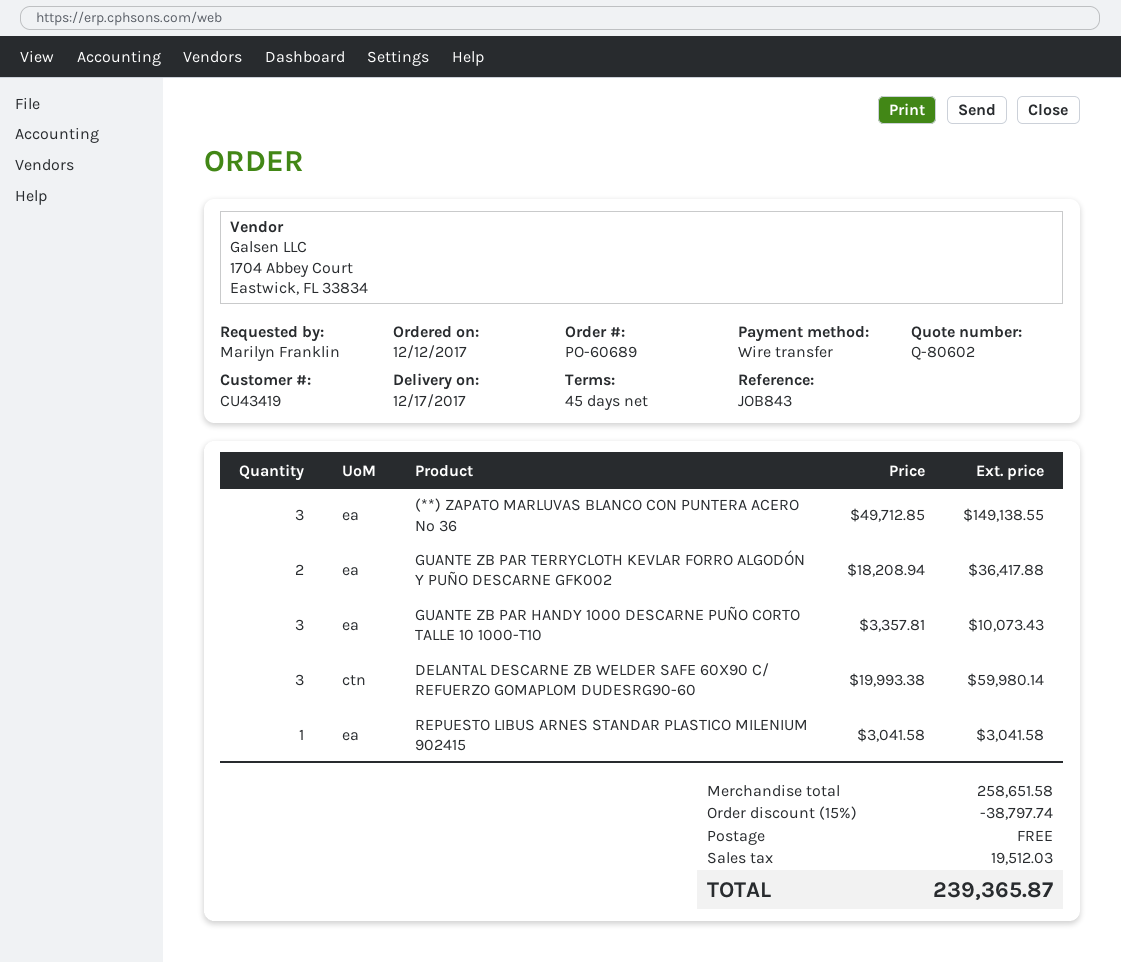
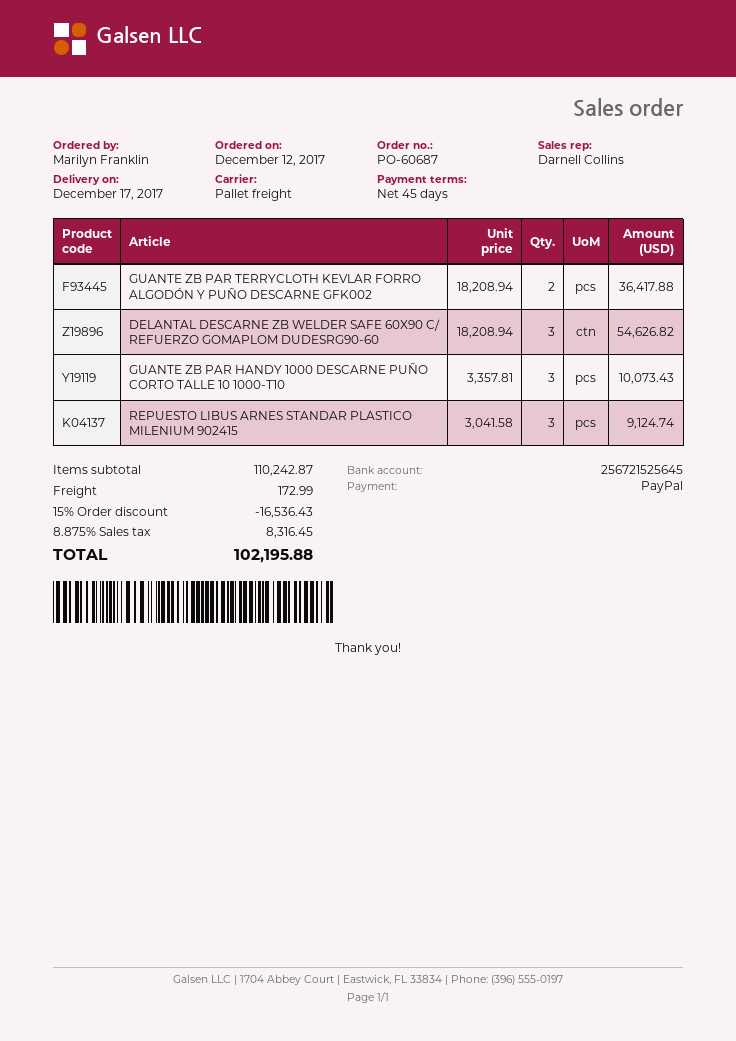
order number: PO-60689 -> PO-60687
payment method: bank transfer -> PayPal
(**) ZAPATO MARLUVAS BLANCO CON PUNTERA ACERO Nº 36: 3 x 49712.85 = 149138.55 -> none
DELANTAL DESCARNE ZB WELDER SAFE 60X90 C/ REFUERZO GOMAPLOM DUDESRG90-60: 3 x 19993.38 = 59980.14 -> 3 x 18208.94 = 54626.82
REPUESTO LIBUS ARNES STANDAR PLASTICO MILENIUM 902415: 1 x 3041.58 = 3041.58 -> 3 x 3041.58 = 9124.74
subtotal: 258651.58 -> 110242.87
discount: 15% = 38797.74 -> 15% = 16536.43
shipping: 0.00 -> 172.99
tax: 19512.03 -> 8316.45
total: 239365.87 -> 102195.88

